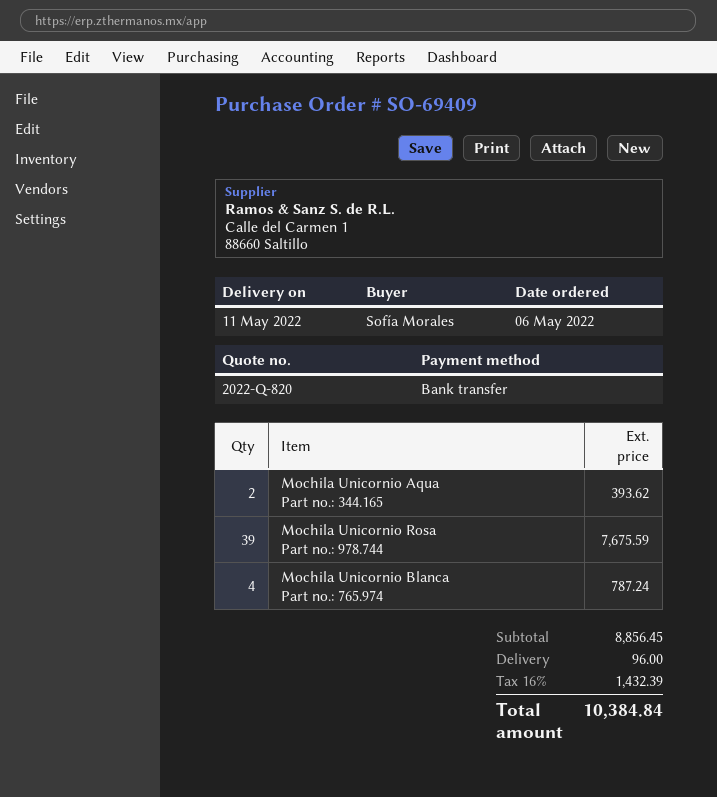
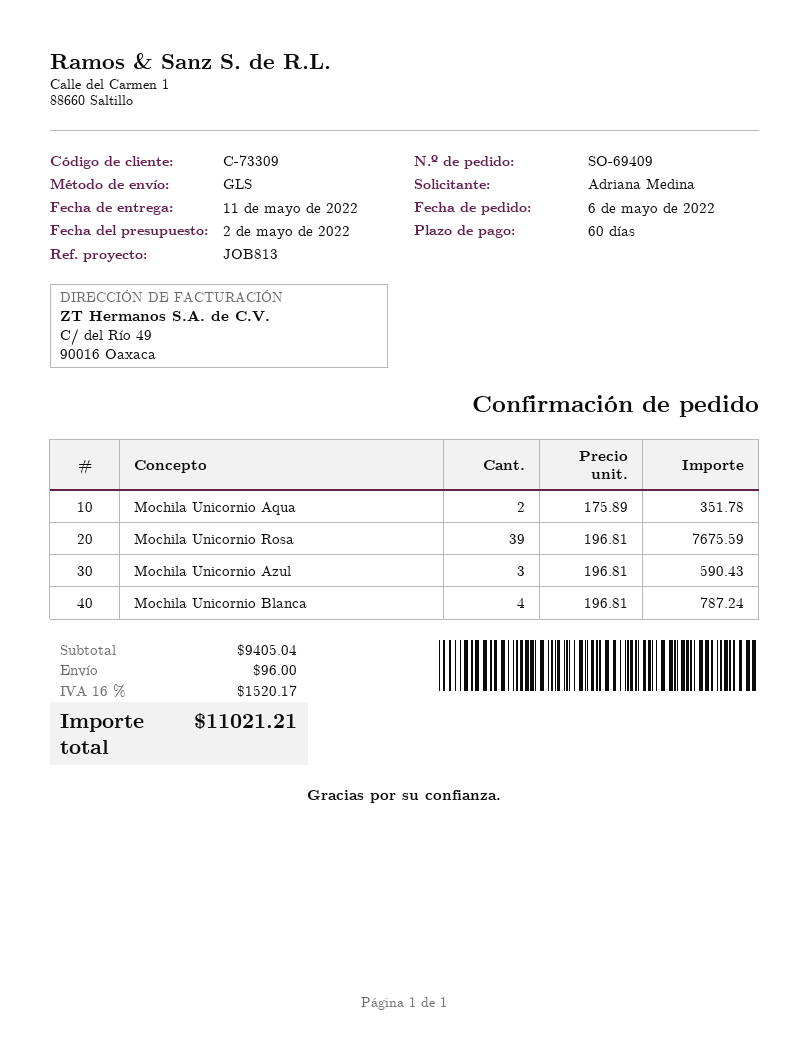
ordered by: Sofía Morales -> Adriana Medina
Mochila Unicornio Aqua: 2 for 393.62 -> 2 for 351.78
Mochila Unicornio Azul: none -> 3 for 590.43
subtotal: 8856.45 -> 9405.04
tax: 16% = 1432.39 -> 16% = 1520.17
total: 10384.84 -> 11021.21

